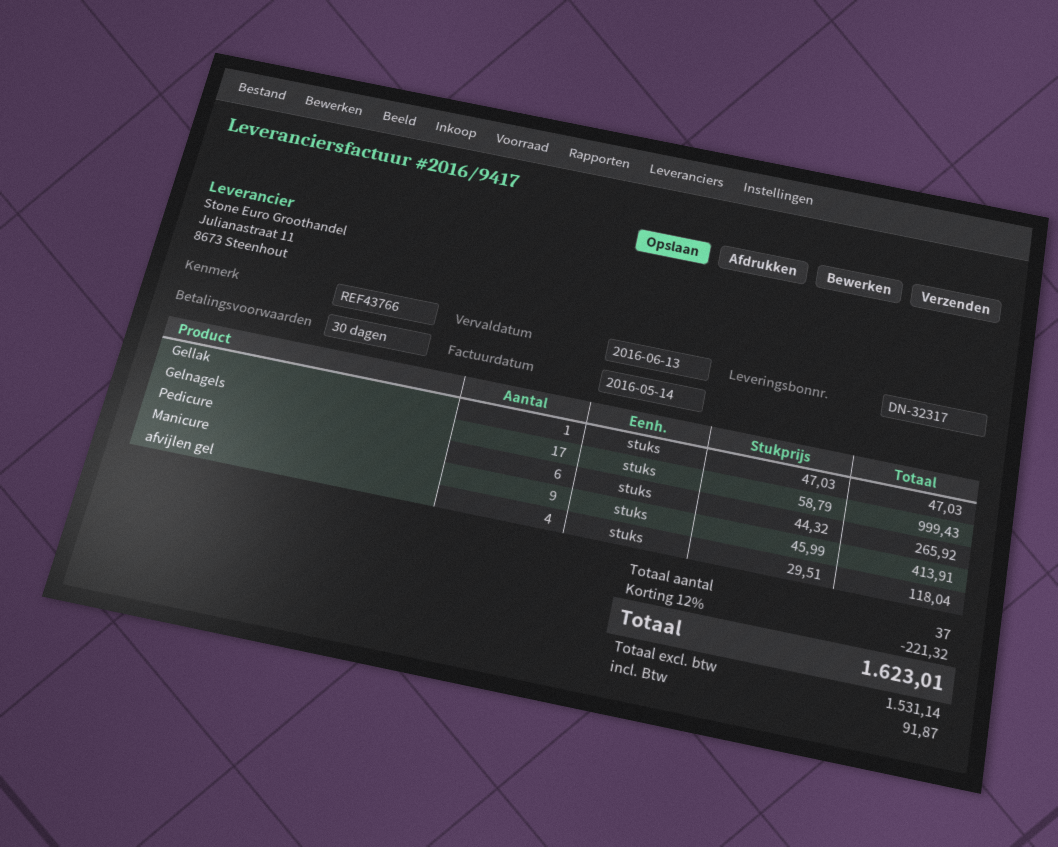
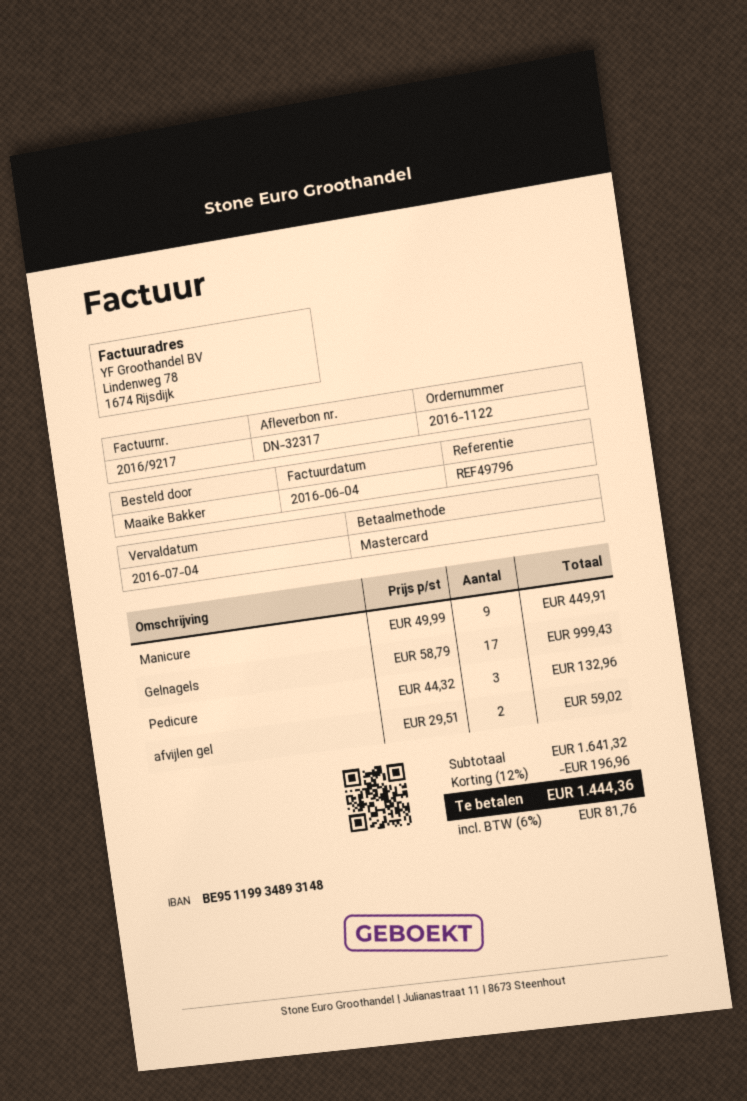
invoice number: 2016/9417 -> 2016/9217
invoice date: 2016-05-14 -> 2016-06-04
due date: 2016-06-13 -> 2016-07-04
reference: REF43766 -> REF49796
Gellak: 1 x 47.03 = 47.03 -> none
Pedicure: 6 x 44.32 = 265.92 -> 3 x 44.32 = 132.96
Manicure: 9 x 45.99 = 413.91 -> 9 x 49.99 = 449.91
afvijlen gel: 4 x 29.51 = 118.04 -> 2 x 29.51 = 59.02
discount: 12% = 221.32 -> 12% = 196.96
tax: 91.87 -> 81.76
total: 1623.01 -> 1444.36

